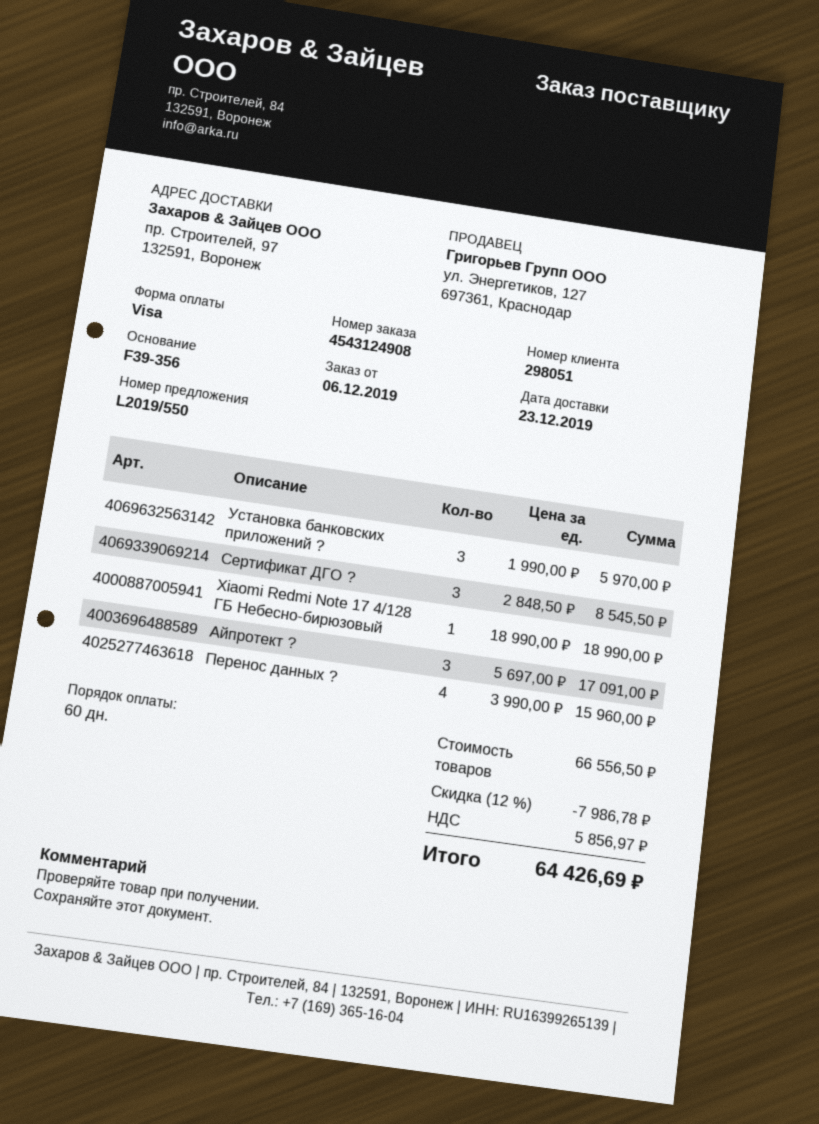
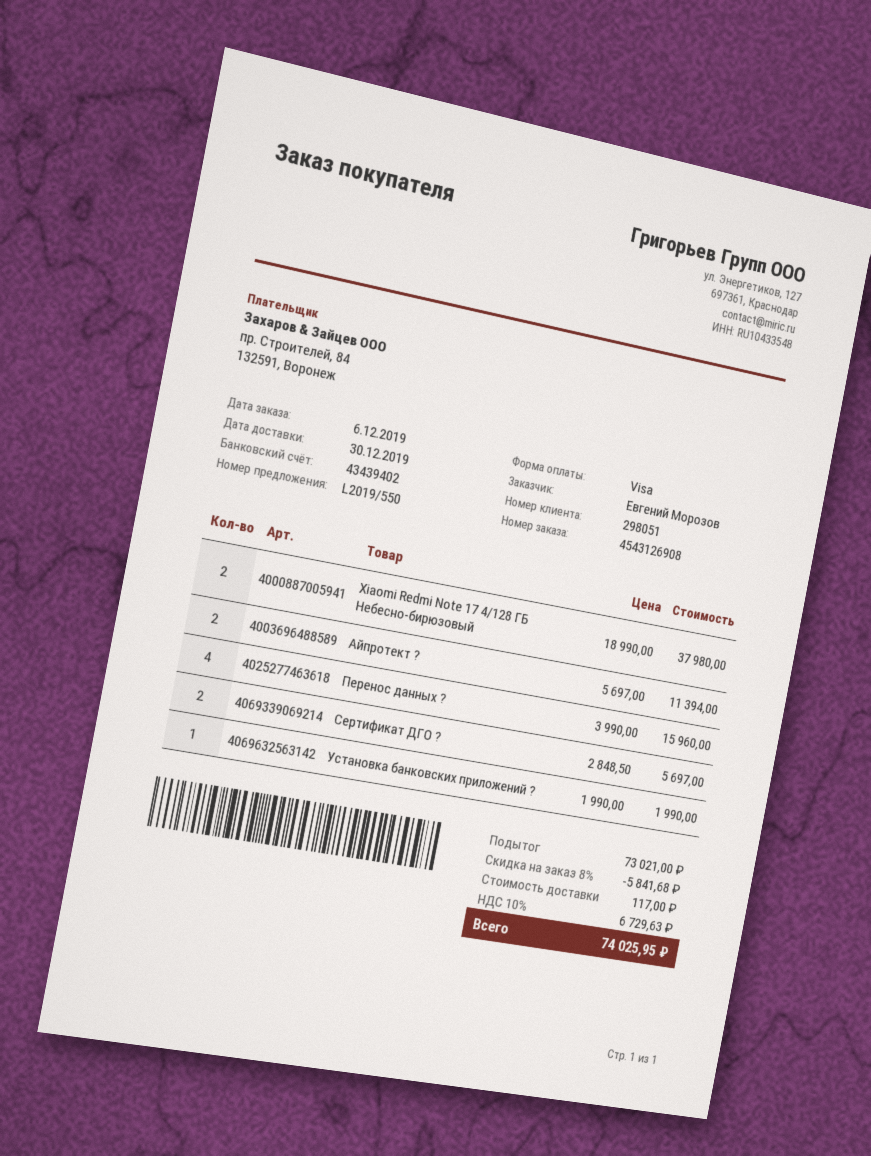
order number: 4543124908 -> 4543126908
delivery date: 2019-12-23 -> 2019-12-30
Установка банковских приложений ?: 3 x 1990.00 = 5970.00 -> 1 x 1990.00 = 1990.00
Сертификат ДГО ?: 3 x 2848.50 = 8545.50 -> 2 x 2848.50 = 5697.00
Xiaomi Redmi Note 17 4/128 ГБ Небесно-бирюзовый: 1 x 18990.00 = 18990.00 -> 2 x 18990.00 = 37980.00
Айпротект ?: 3 x 5697.00 = 17091.00 -> 2 x 5697.00 = 11394.00
subtotal: 66556.50 -> 73021.00
discount: 12% = 7986.78 -> 8% = 5841.68
shipping: none -> 117.00
tax: 5856.97 -> 6729.63
total: 64426.69 -> 74025.95

